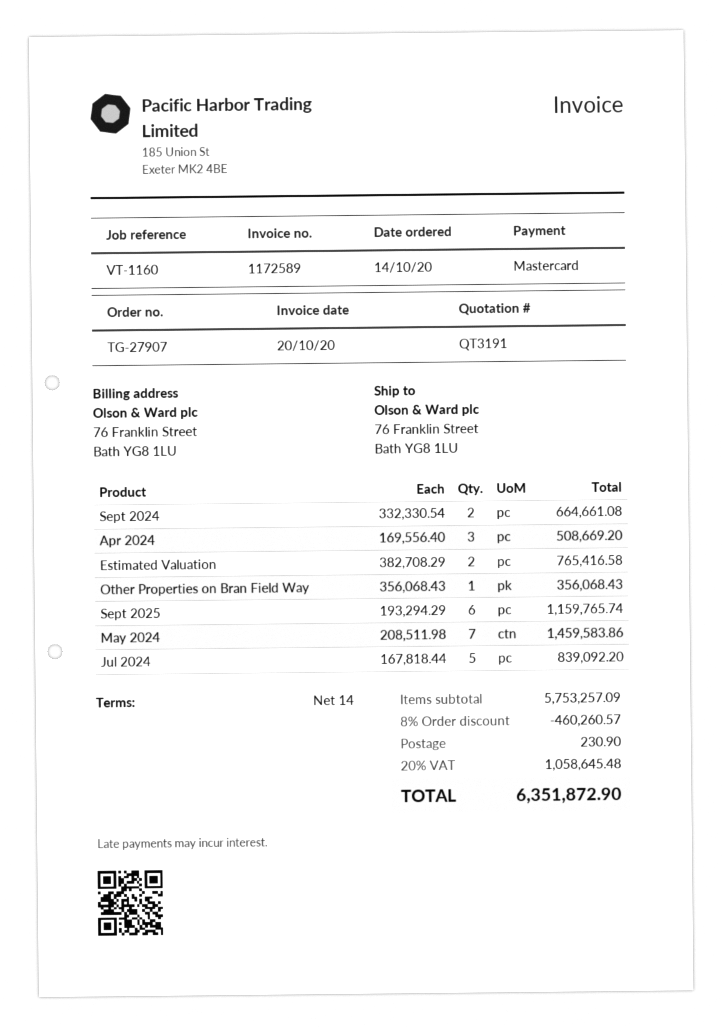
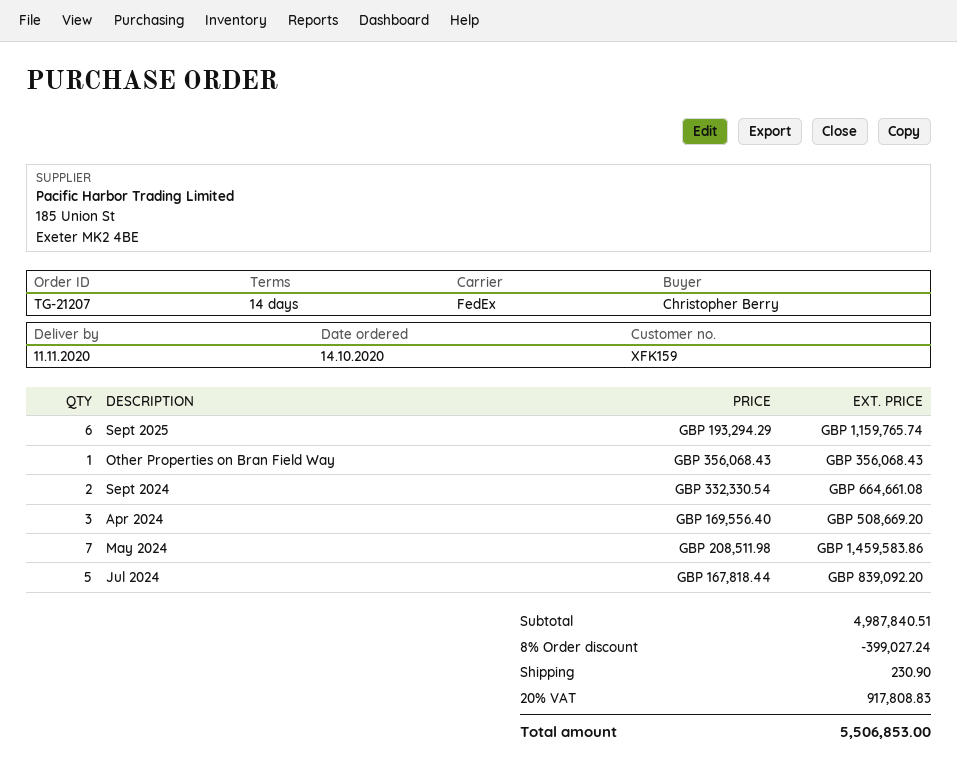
order number: TG-27907 -> TG-21207
Estimated Valuation: 2 x 382708.29 = 765416.58 -> none
subtotal: 5753257.09 -> 4987840.51
discount: 8% = 460260.57 -> 8% = 399027.24
tax: 20% = 1058645.48 -> 20% = 917808.83
total: 6351872.90 -> 5506853.00

